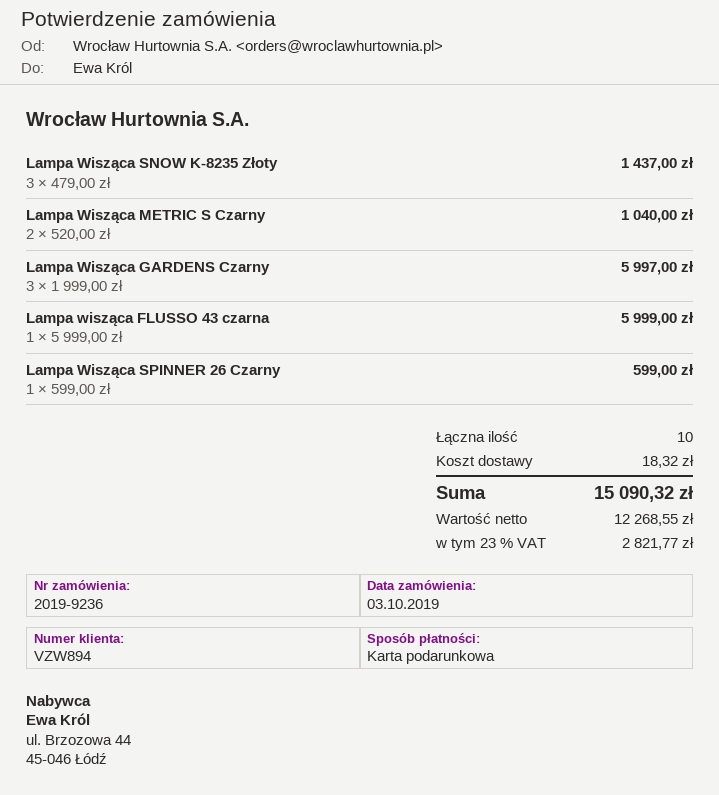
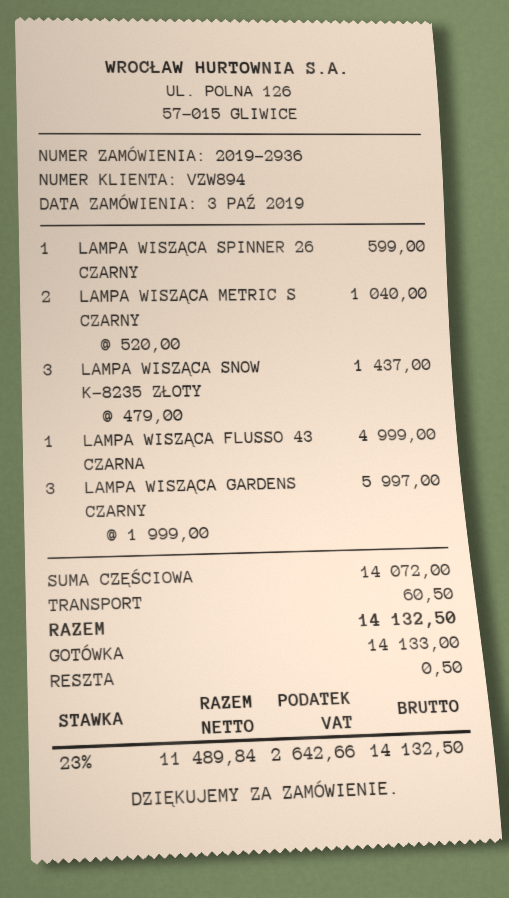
order number: 2019-9236 -> 2019-2936
payment method: gift card -> cash
Lampa wisząca FLUSSO 43 czarna: 1 x 5999.00 = 5999.00 -> 1 x 4999.00 = 4999.00
shipping: 18.32 -> 60.50
net: 12268.55 -> 11489.84
tax: 23% = 2821.77 -> 23% = 2642.66
total: 15090.32 -> 14132.50

